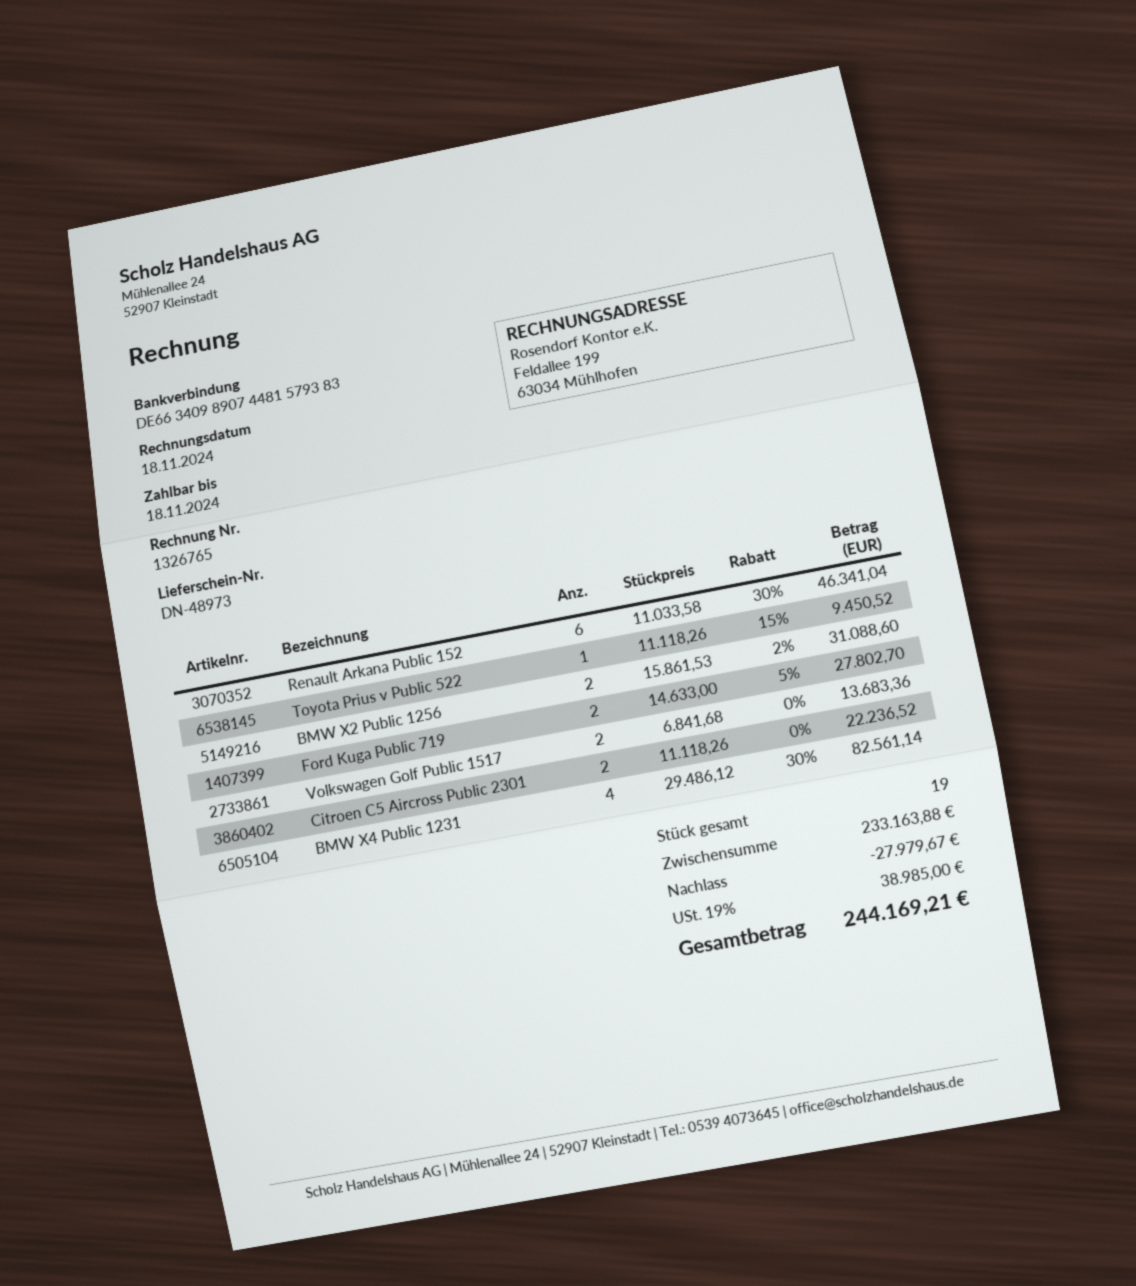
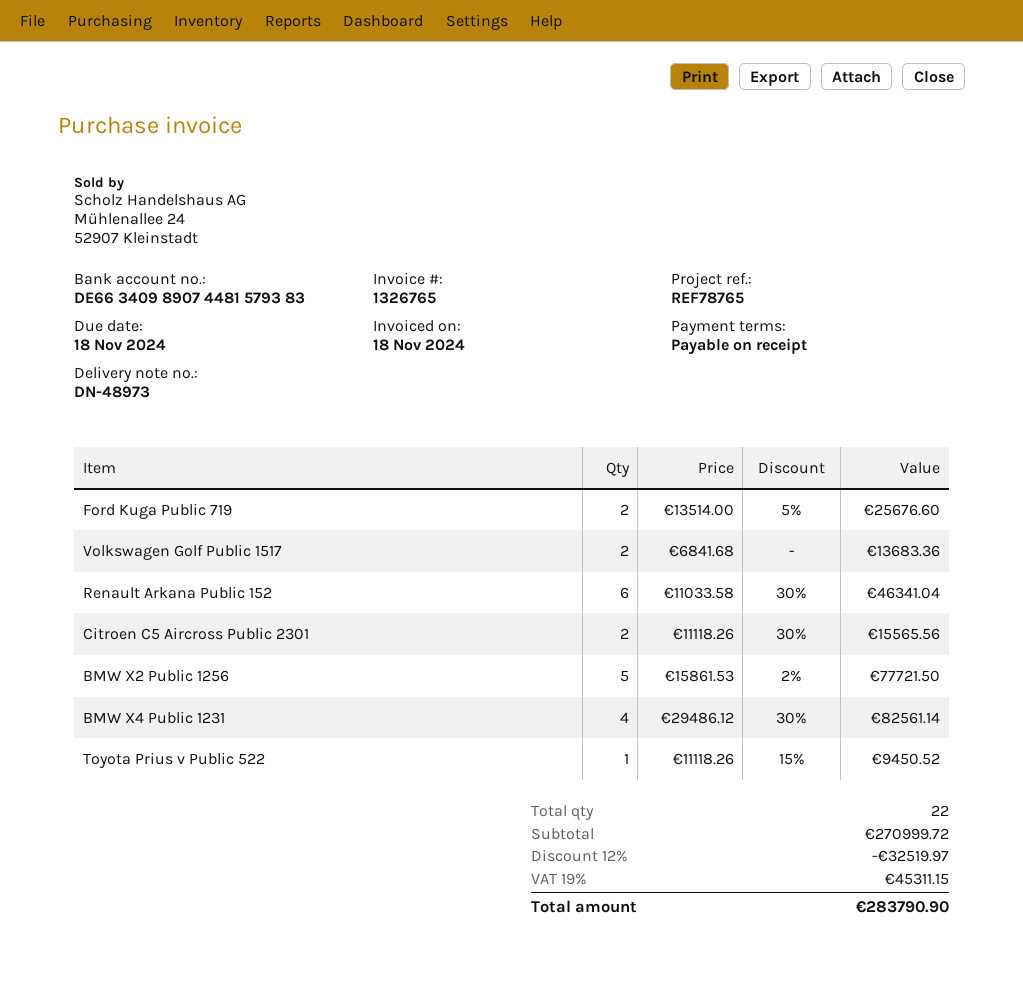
BMW X2 Public 1256: 2 x 15861.53 - 2% = 31088.60 -> 5 x 15861.53 - 2% = 77721.50
Ford Kuga Public 719: 2 x 14633.00 - 5% = 27802.70 -> 2 x 13514.00 - 5% = 25676.60
Citroen C5 Aircross Public 2301: 2 x 11118.26 = 22236.52 -> 2 x 11118.26 - 30% = 15565.56
total quantity: 19 -> 22
subtotal: 233163.88 -> 270999.72
discount: 27979.67 -> 32519.97
tax: 19% = 38985.00 -> 19% = 45311.15
total: 244169.21 -> 283790.90

